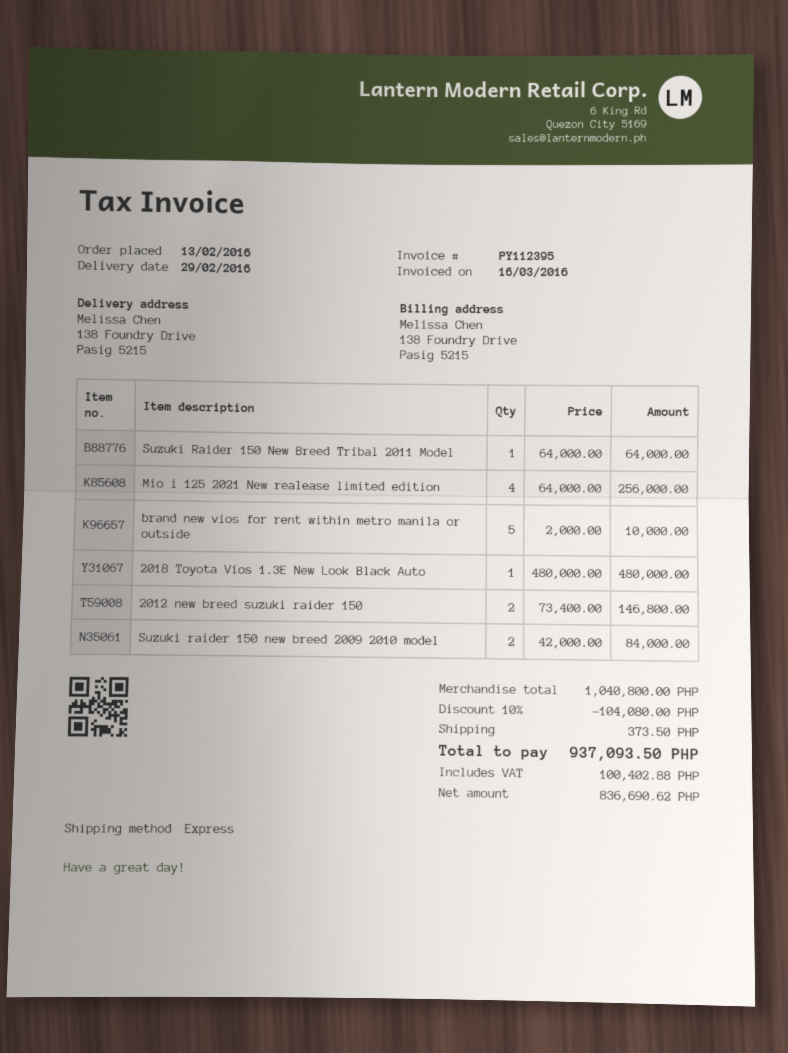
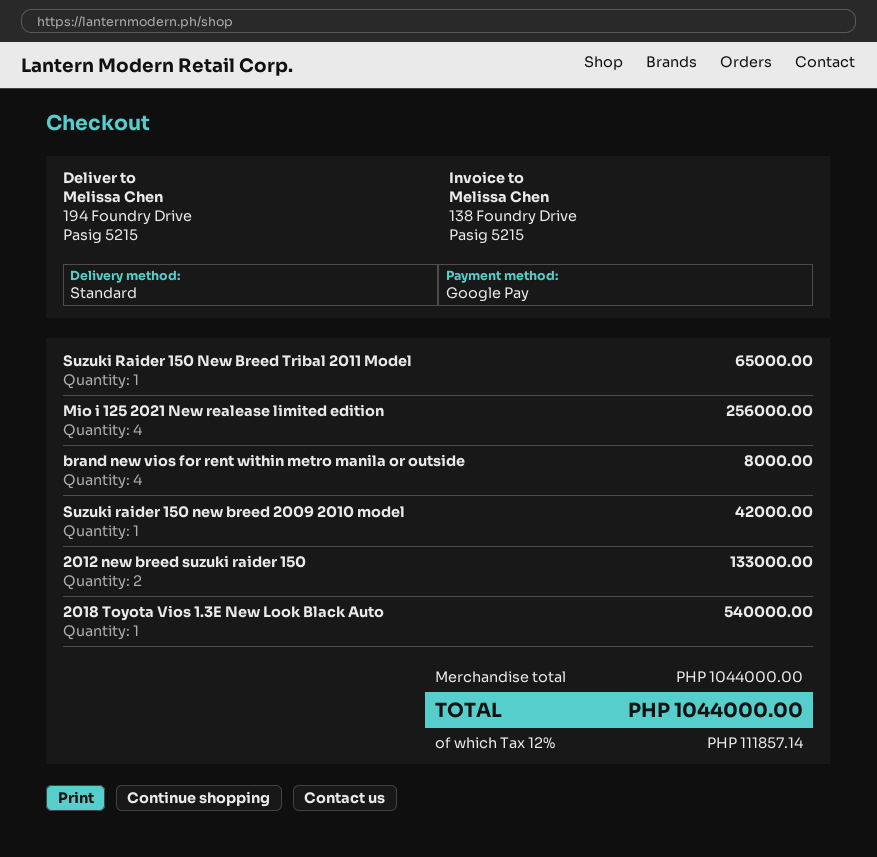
shipping method: express -> standard
ship to: 138 Foundry Drive, Pasig 5215 -> 194 Foundry Drive, Pasig 5215
Suzuki Raider 150 New Breed Tribal 2011 Model: 1 for 64000.00 -> 1 for 65000.00
brand new vios for rent within metro manila or outside: 5 for 10000.00 -> 4 for 8000.00
2018 Toyota Vios 1.3E New Look Black Auto: 1 for 480000.00 -> 1 for 540000.00
2012 new breed suzuki raider 150: 2 for 146800.00 -> 2 for 133000.00
Suzuki raider 150 new breed 2009 2010 model: 2 for 84000.00 -> 1 for 42000.00
subtotal: 1040800.00 -> 1044000.00
discount: 10% = 104080.00 -> none
shipping: 373.50 -> none
tax: 100402.88 -> 111857.14
total: 937093.50 -> 1044000.00

